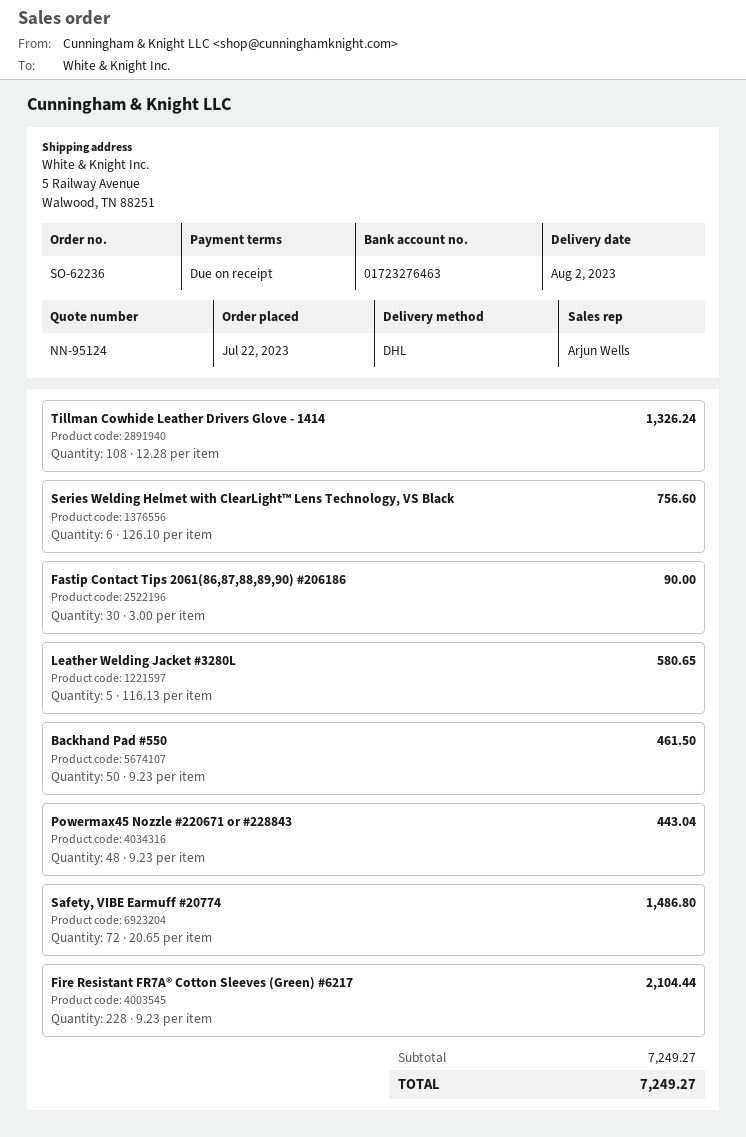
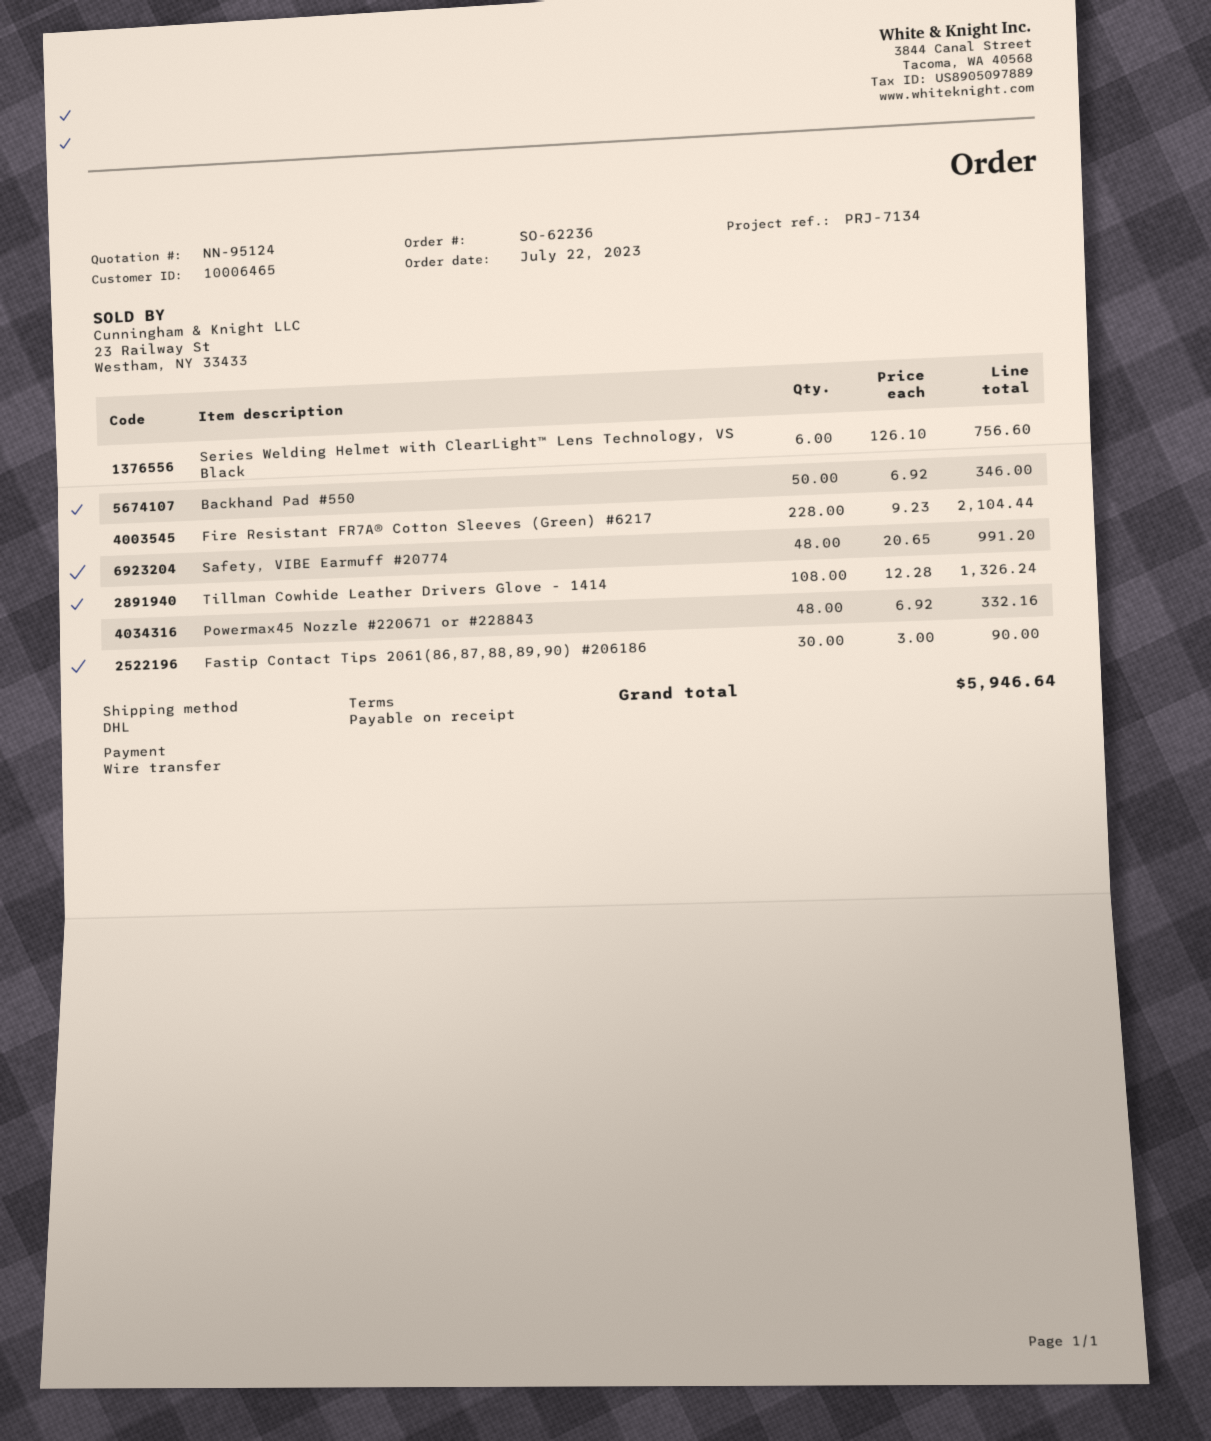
Leather Welding Jacket #3280L: 5 x 116.13 = 580.65 -> none
Backhand Pad #550: 50 x 9.23 = 461.50 -> 50 x 6.92 = 346.00
Powermax45 Nozzle #220671 or #228843: 48 x 9.23 = 443.04 -> 48 x 6.92 = 332.16
Safety, VIBE Earmuff #20774: 72 x 20.65 = 1486.80 -> 48 x 20.65 = 991.20
total: 7249.27 -> 5946.64

